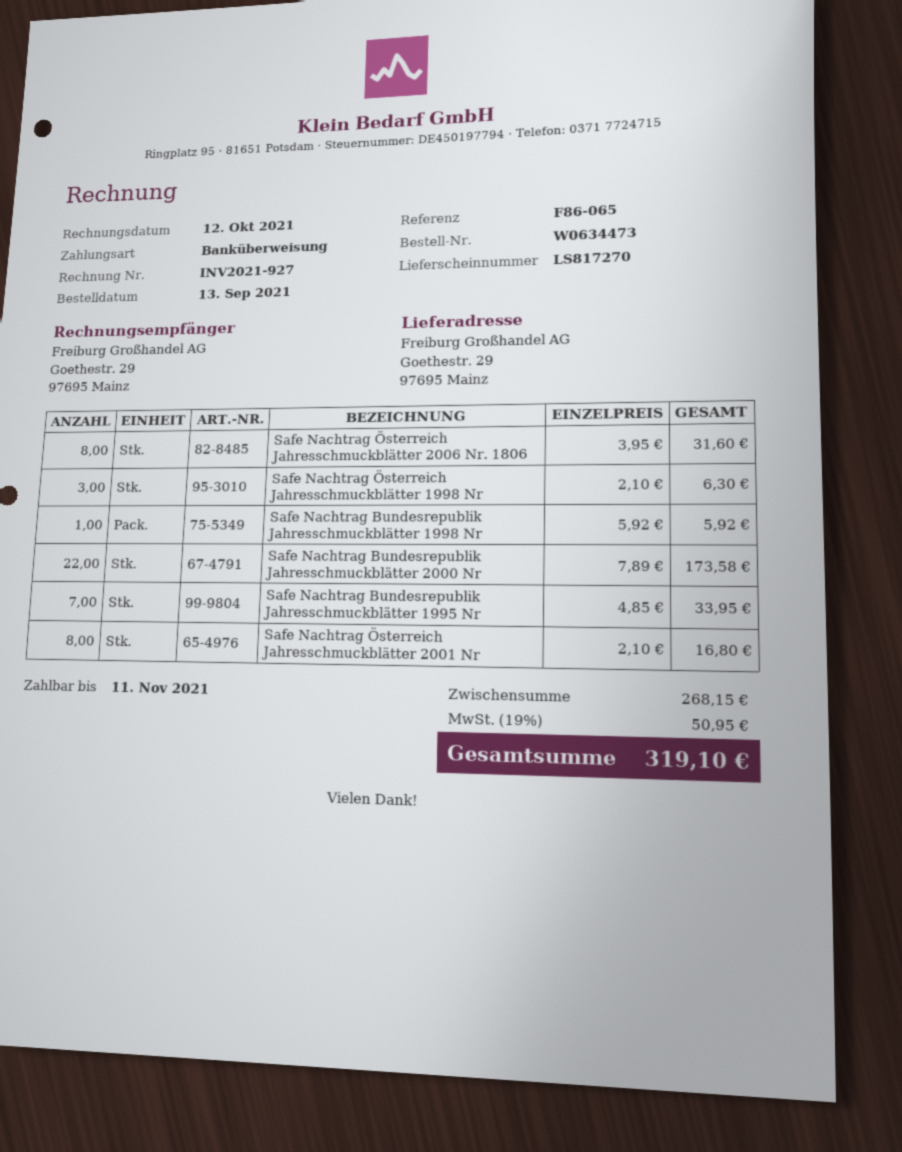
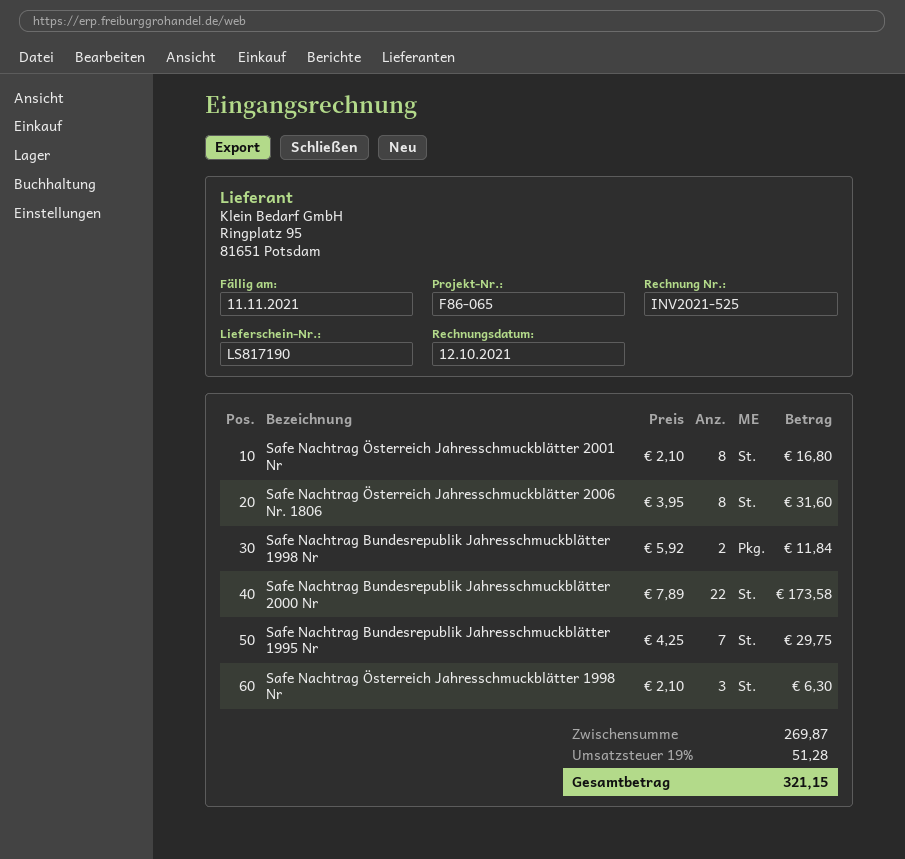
delivery note number: LS817270 -> LS817190
invoice number: INV2021-927 -> INV2021-525
Safe Nachtrag Bundesrepublik Jahresschmuckblätter 1998 Nr: 1 x 5.92 = 5.92 -> 2 x 5.92 = 11.84
Safe Nachtrag Bundesrepublik Jahresschmuckblätter 1995 Nr: 7 x 4.85 = 33.95 -> 7 x 4.25 = 29.75
subtotal: 268.15 -> 269.87
tax: 19% = 50.95 -> 19% = 51.28
total: 319.10 -> 321.15

